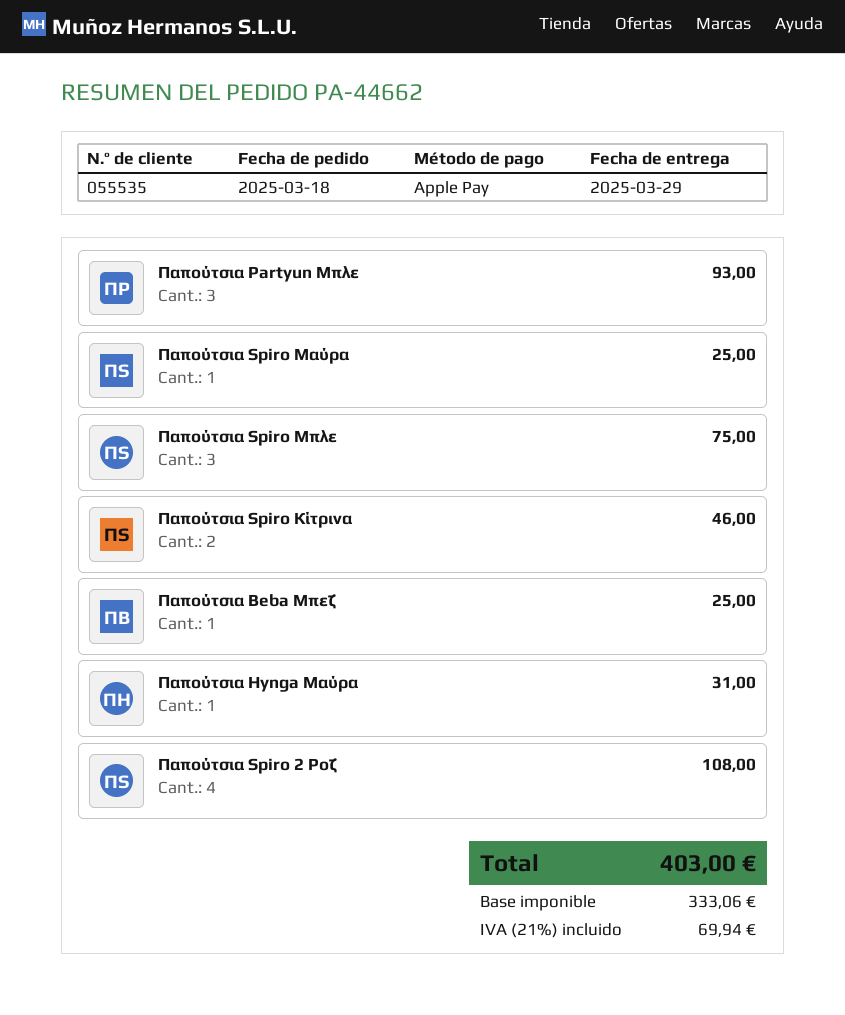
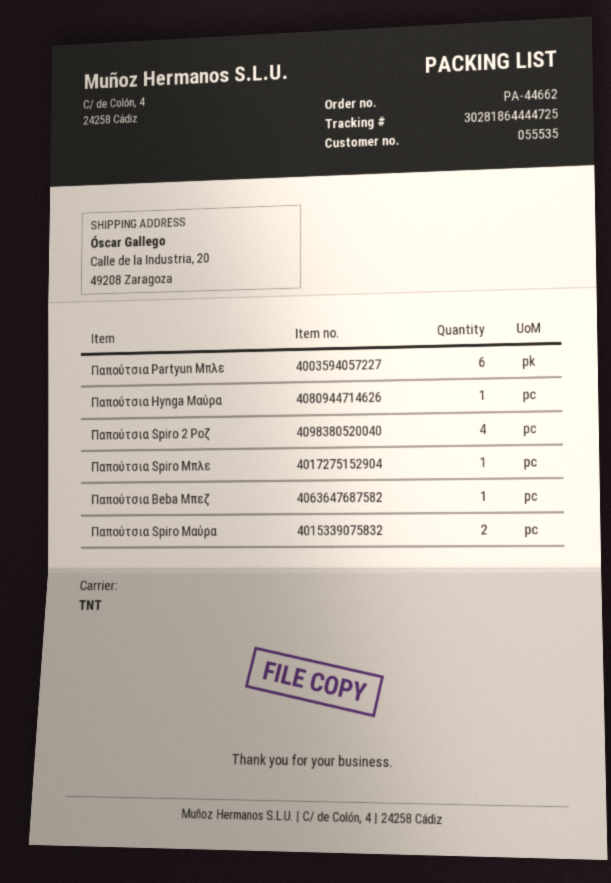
Παπούτσια Partyun Μπλε: 3 -> 6
Παπούτσια Spiro Μαύρα: 1 -> 2
Παπούτσια Spiro Μπλε: 3 -> 1
Παπούτσια Spiro Κίτρινα: 2 -> none

